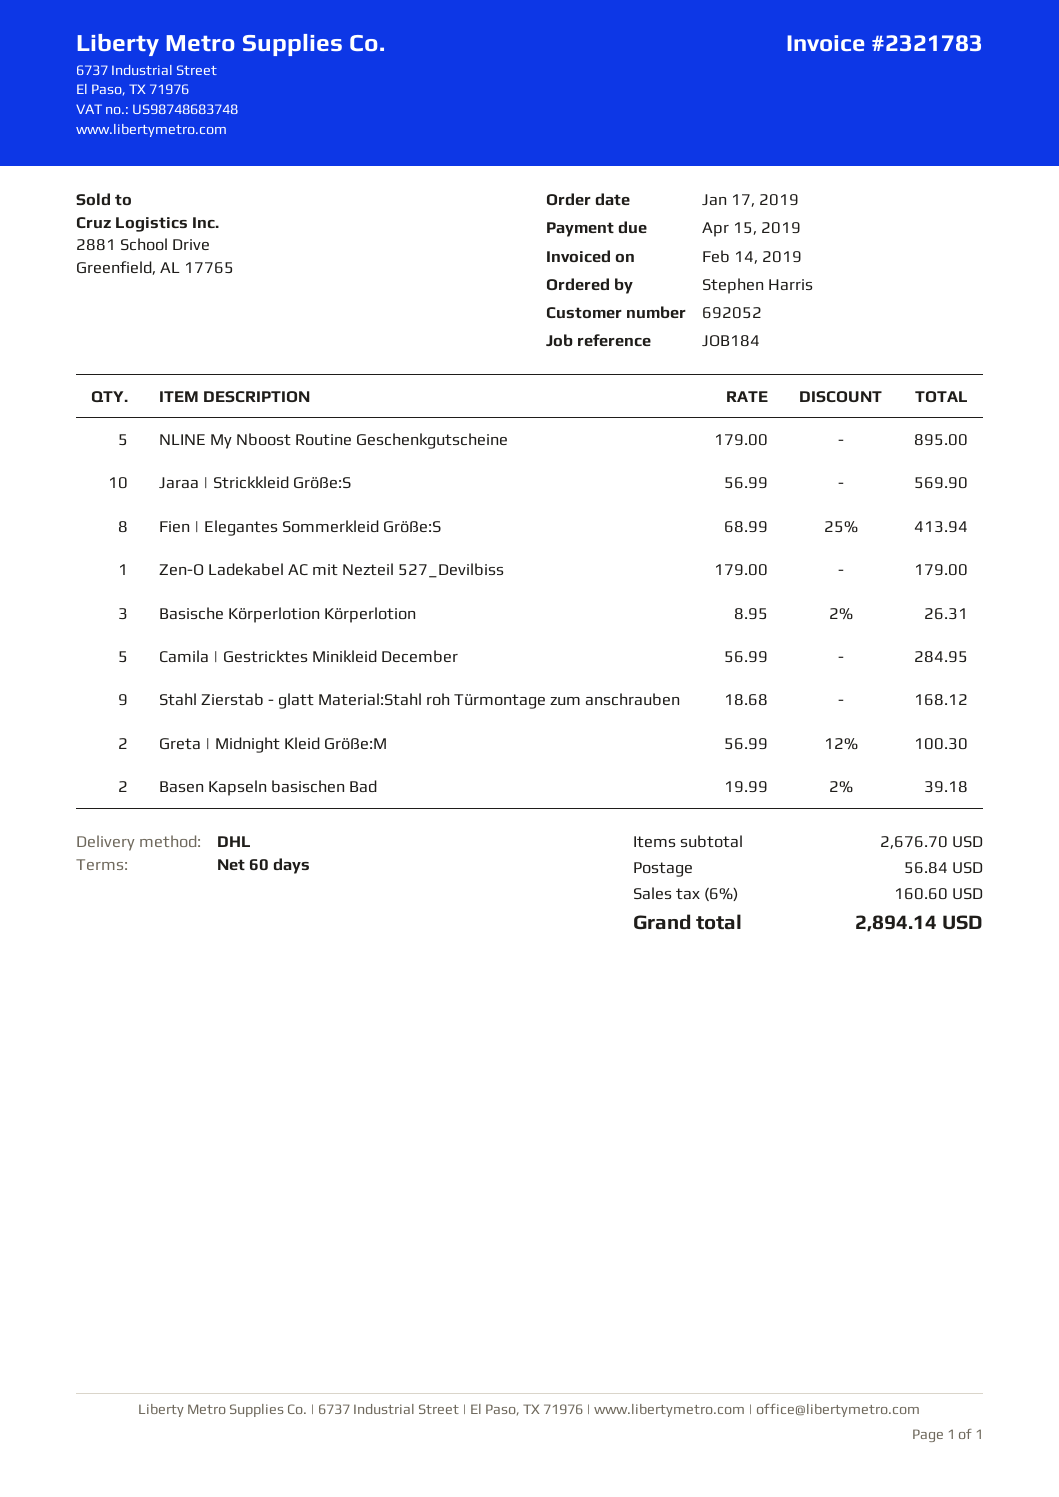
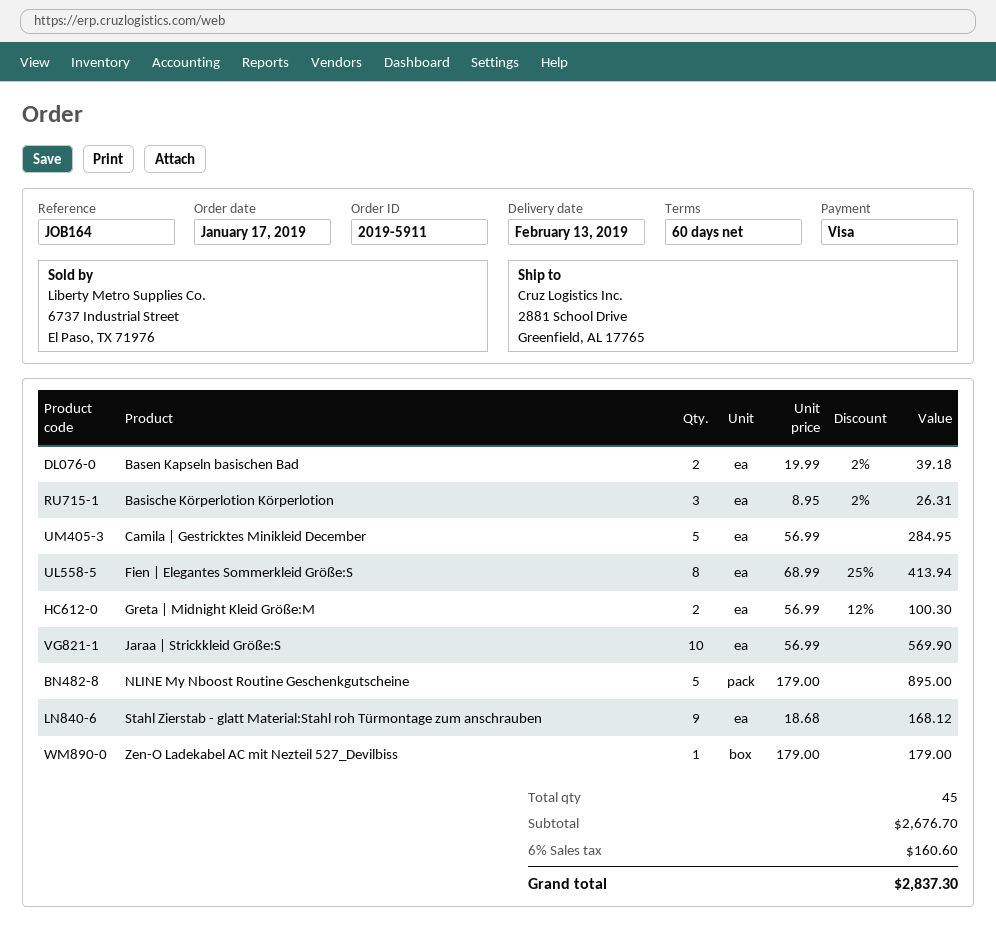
reference: JOB184 -> JOB164
shipping: 56.84 -> none
total: 2894.14 -> 2837.30

